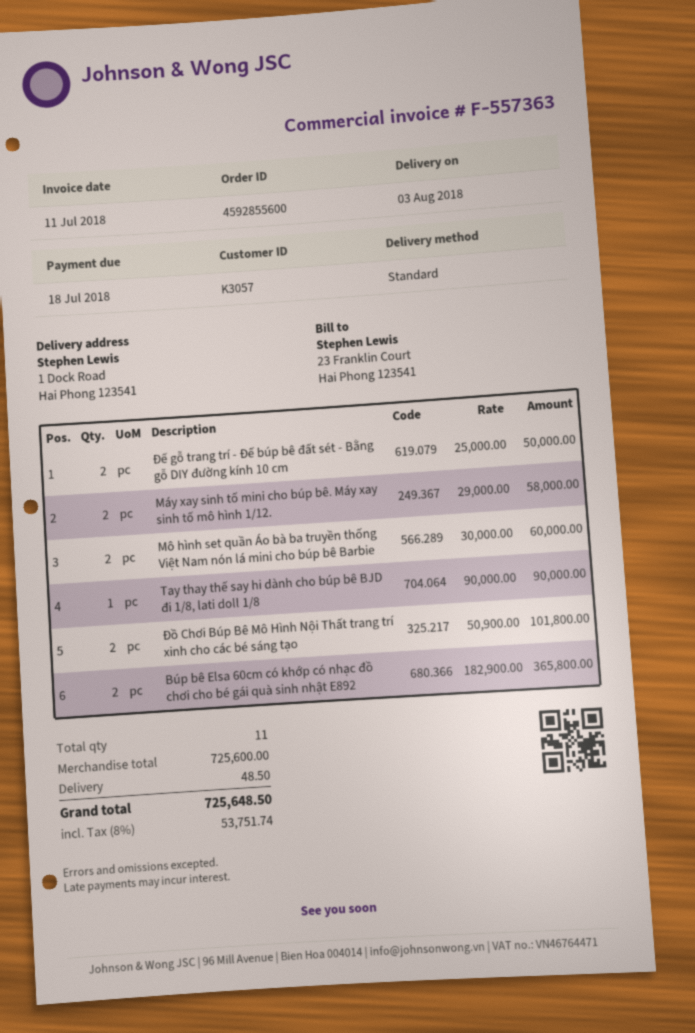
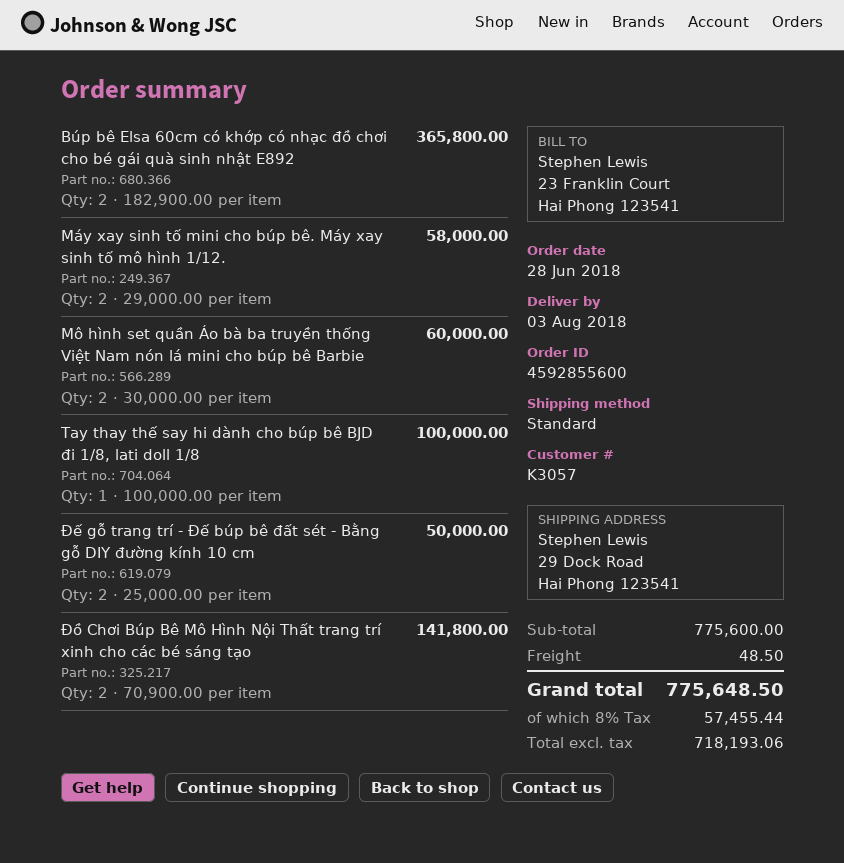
ship to: 1 Dock Road, Hai Phong 123541 -> 29 Dock Road, Hai Phong 123541
Tay thay thế say hi dành cho búp bê BJD đi 1/8, lati doll 1/8: 1 x 90000.00 = 90000.00 -> 1 x 100000.00 = 100000.00
Đồ Chơi Búp Bê Mô Hình Nội Thất trang trí xinh cho các bé sáng tạo: 2 x 50900.00 = 101800.00 -> 2 x 70900.00 = 141800.00
subtotal: 725600.00 -> 775600.00
tax: 8% = 53751.74 -> 8% = 57455.44
total: 725648.50 -> 775648.50

